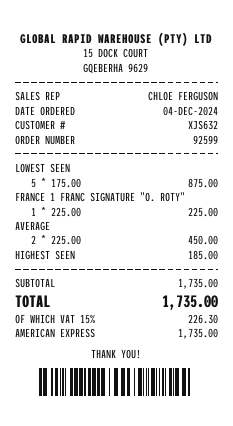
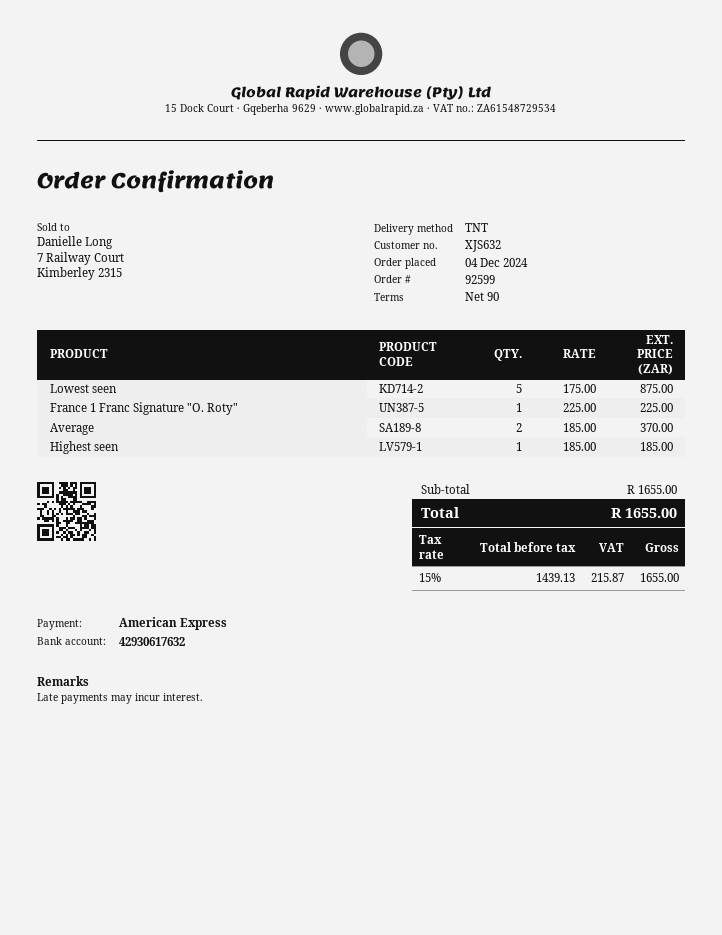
AVERAGE: 2 x 225.00 = 450.00 -> 2 x 185.00 = 370.00
subtotal: 1735.00 -> 1655.00
tax: 15% = 226.30 -> 15% = 215.87
total: 1735.00 -> 1655.00

